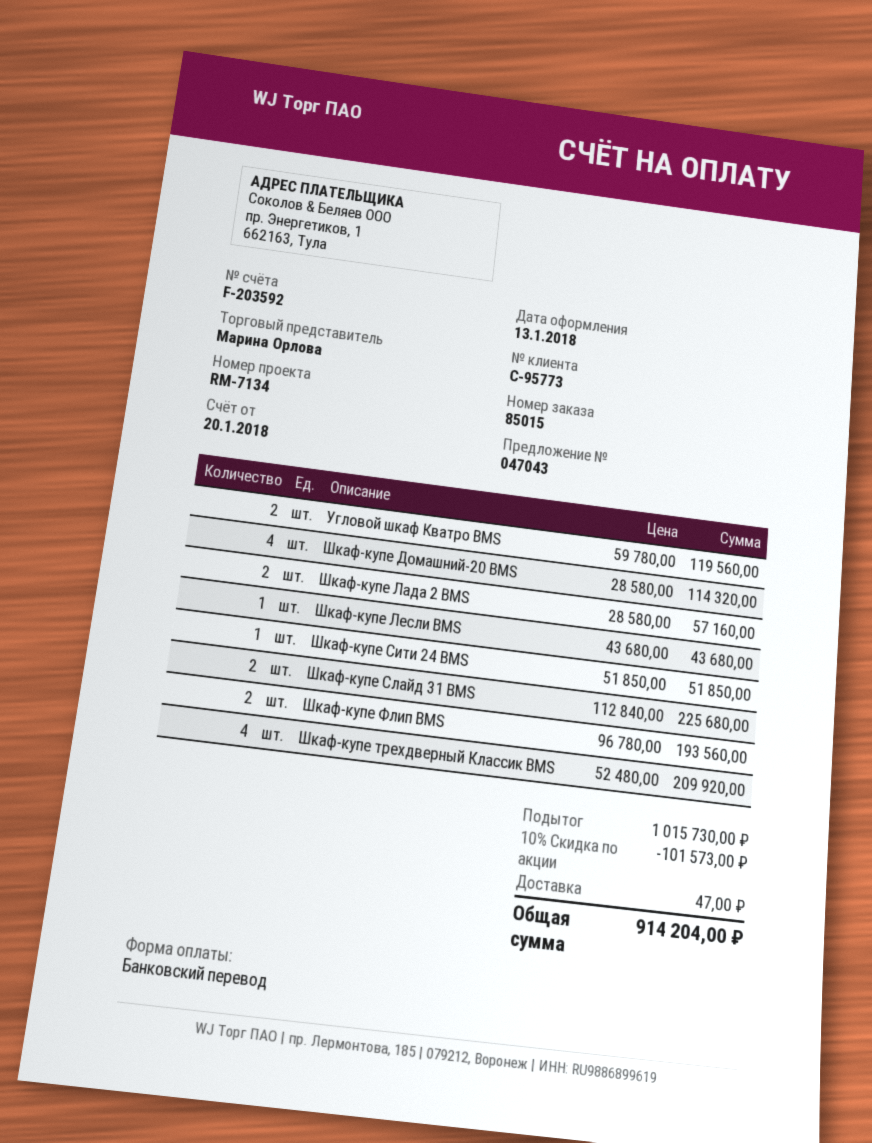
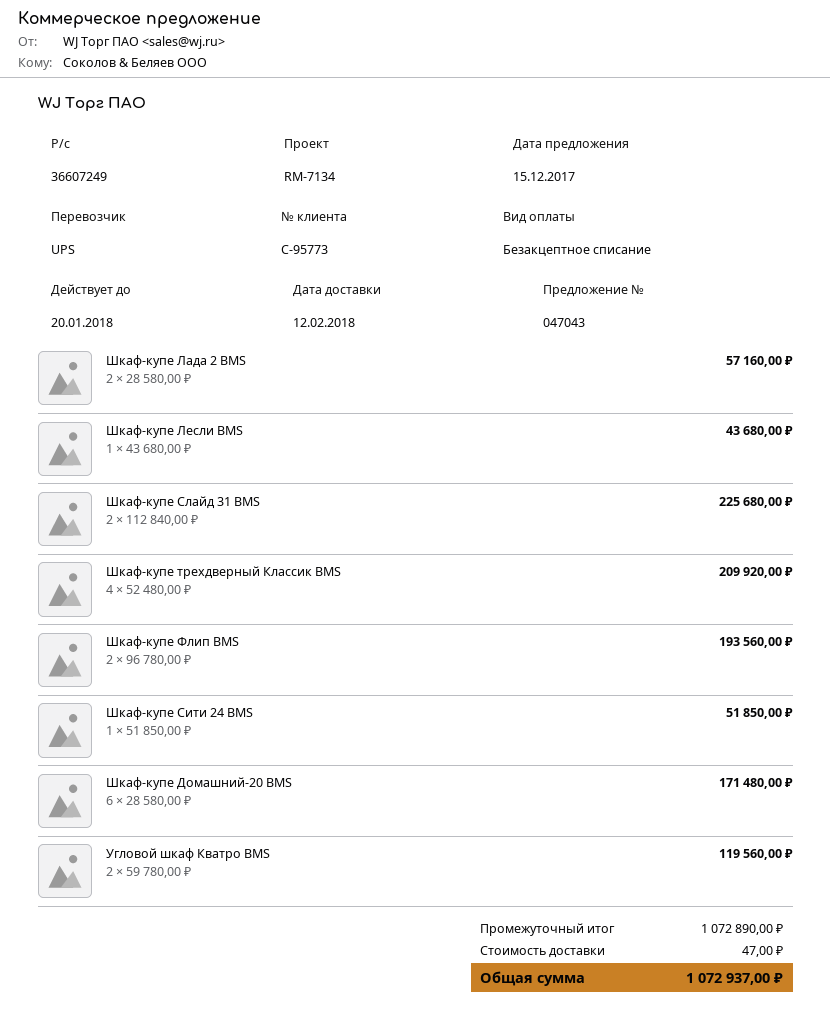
payment method: bank transfer -> direct debit
Шкаф-купе Домашний-20 BMS: 4 x 28580.00 = 114320.00 -> 6 x 28580.00 = 171480.00
subtotal: 1015730.00 -> 1072890.00
discount: 10% = 101573.00 -> none
total: 914204.00 -> 1072937.00

